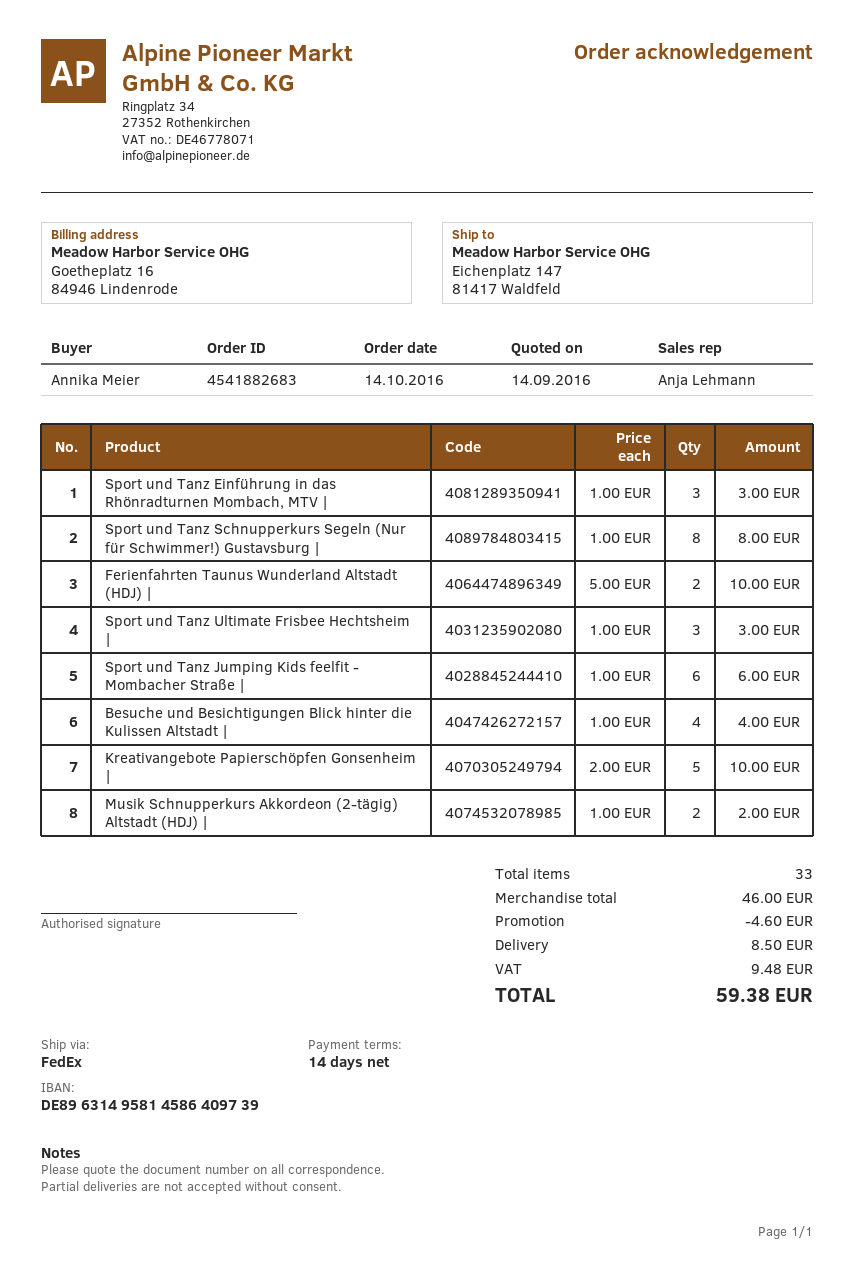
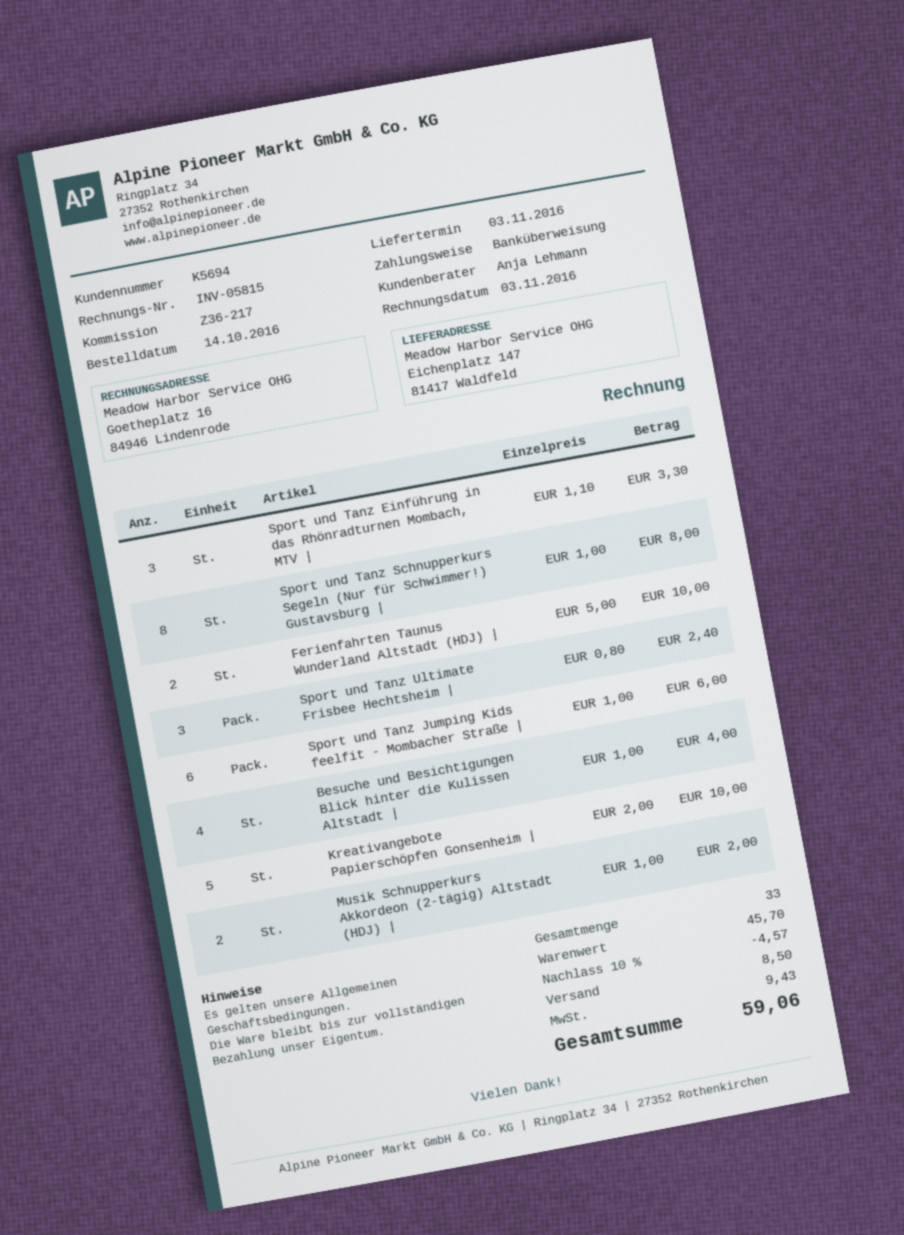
Sport und Tanz Einführung in das Rhönradturnen Mombach, MTV |: 3 x 1.00 = 3.00 -> 3 x 1.10 = 3.30
Sport und Tanz Ultimate Frisbee Hechtsheim |: 3 x 1.00 = 3.00 -> 3 x 0.80 = 2.40
subtotal: 46.00 -> 45.70
discount: 4.60 -> 4.57
tax: 9.48 -> 9.43
total: 59.38 -> 59.06

